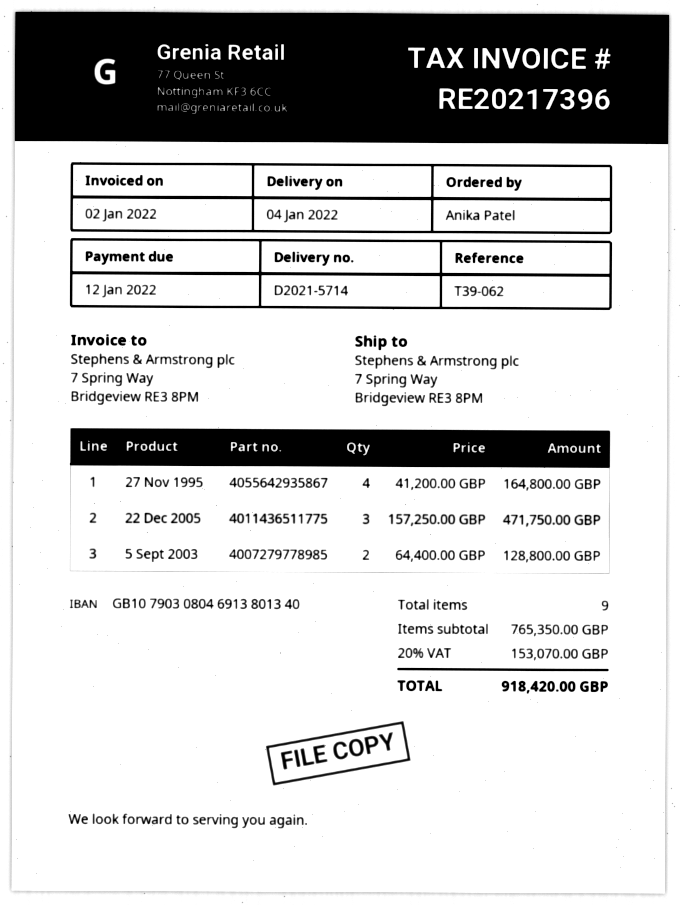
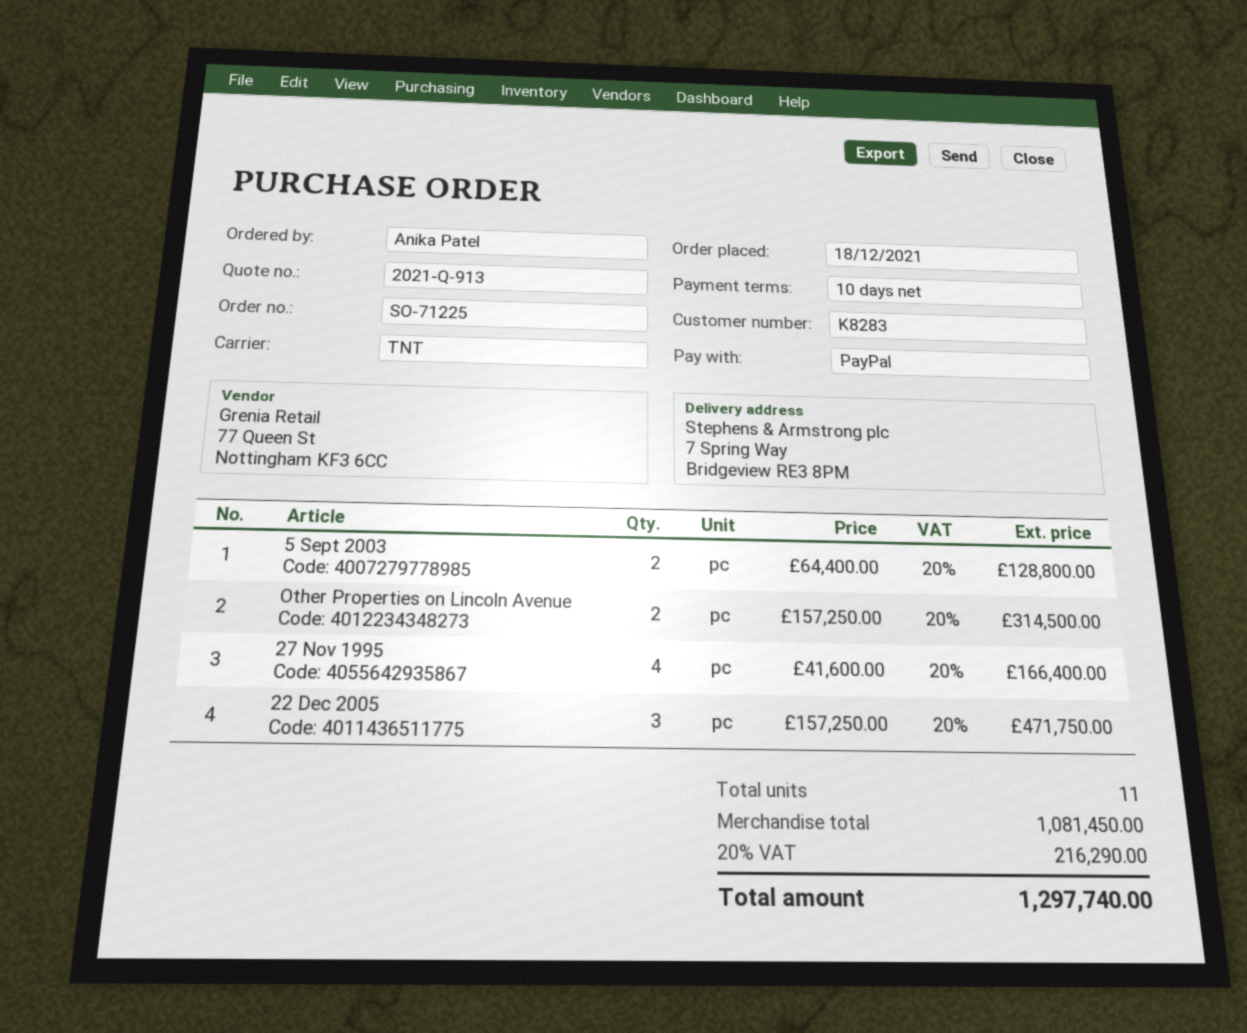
27 Nov 1995: 4 x 41200.00 = 164800.00 -> 4 x 41600.00 = 166400.00
Other Properties on Lincoln Avenue: none -> 2 x 157250.00 = 314500.00
total quantity: 9 -> 11
subtotal: 765350.00 -> 1081450.00
tax: 20% = 153070.00 -> 20% = 216290.00
total: 918420.00 -> 1297740.00

